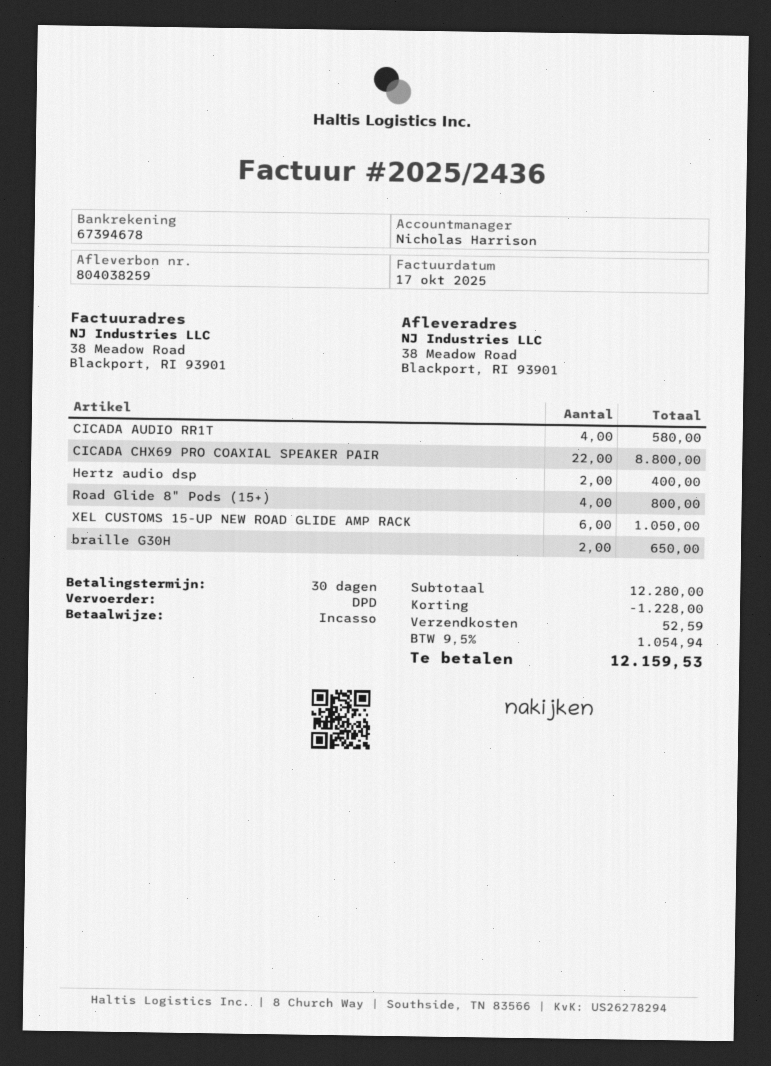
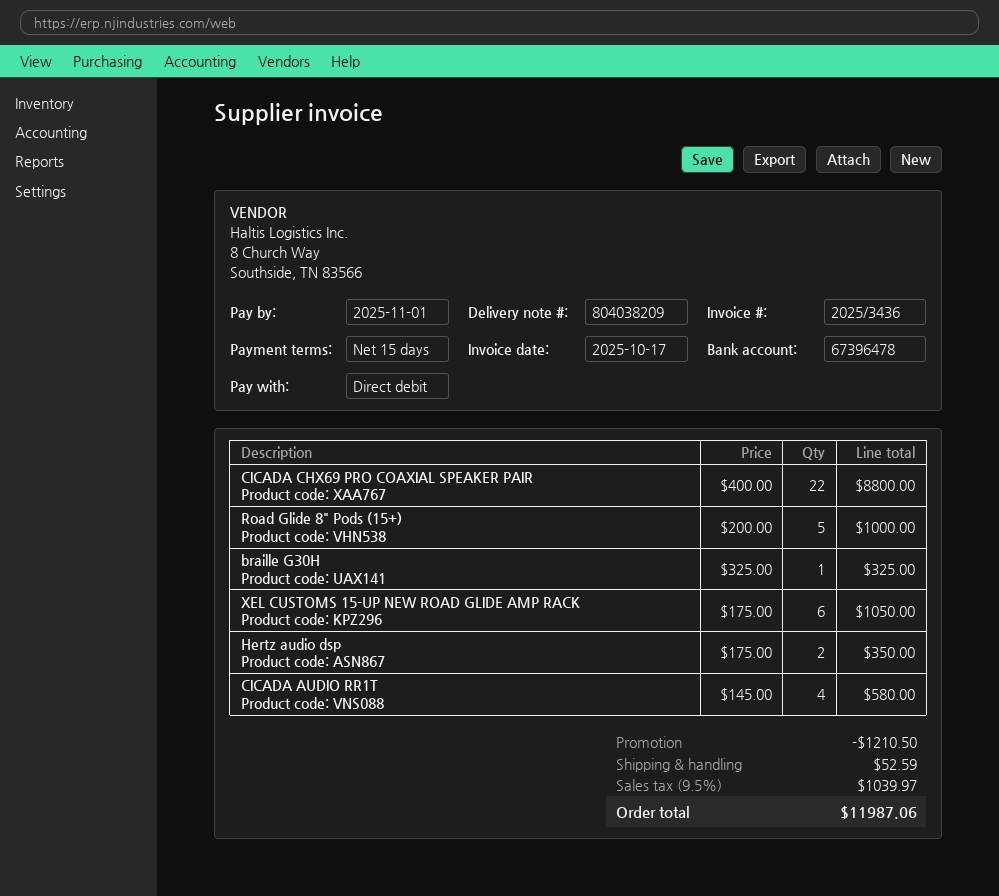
delivery note number: 804038259 -> 804038209
invoice number: 2025/2436 -> 2025/3436
payment terms: 30 days -> 15 days
bank account: 67394678 -> 67396478
Hertz audio dsp: 2 for 400.00 -> 2 for 350.00
Road Glide 8" Pods (15+): 4 for 800.00 -> 5 for 1000.00
braille G30H: 2 for 650.00 -> 1 for 325.00
discount: 1228.00 -> 1210.50
tax: 9.5% = 1054.94 -> 9.5% = 1039.97
total: 12159.53 -> 11987.06

